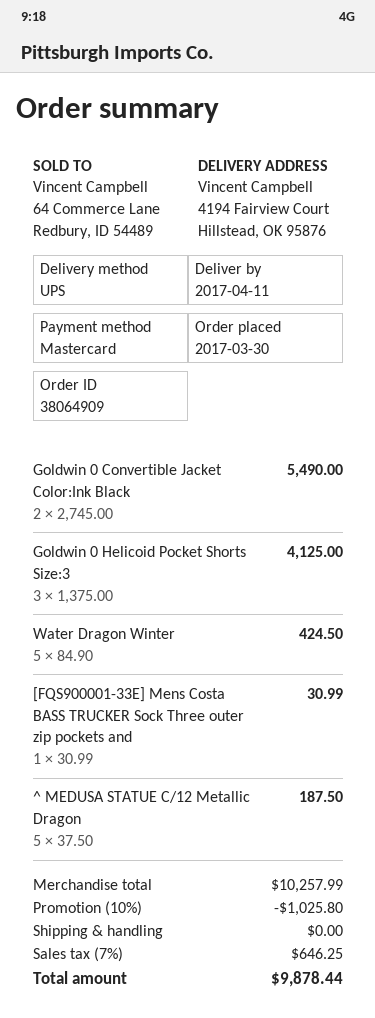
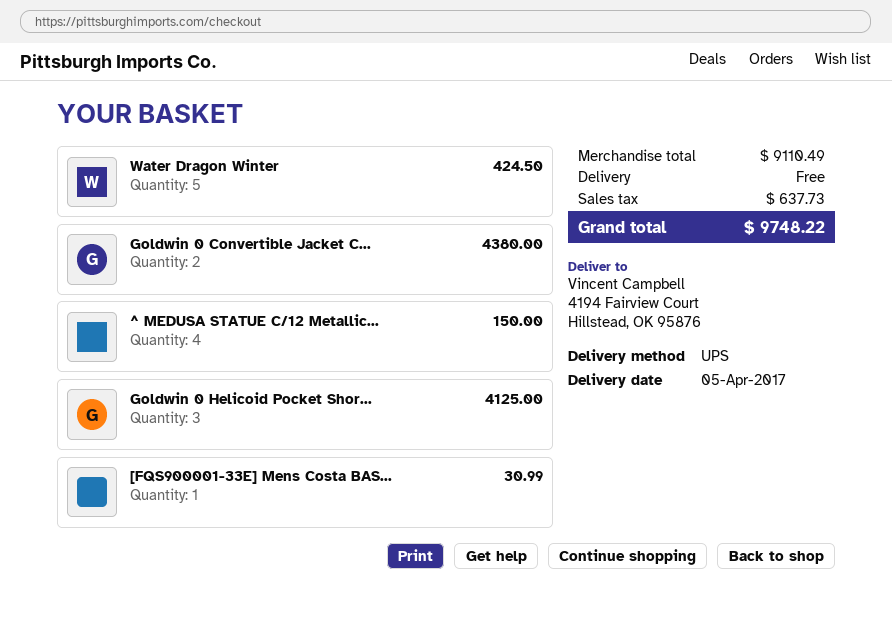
delivery date: 2017-04-11 -> 2017-04-05
Goldwin 0 Convertible Jacket Color:Ink Black: 2 for 5490.00 -> 2 for 4380.00
^ MEDUSA STATUE C/12 Metallic Dragon: 5 for 187.50 -> 4 for 150.00
subtotal: 10257.99 -> 9110.49
discount: 10% = 1025.80 -> none
tax: 646.25 -> 637.73
total: 9878.44 -> 9748.22

